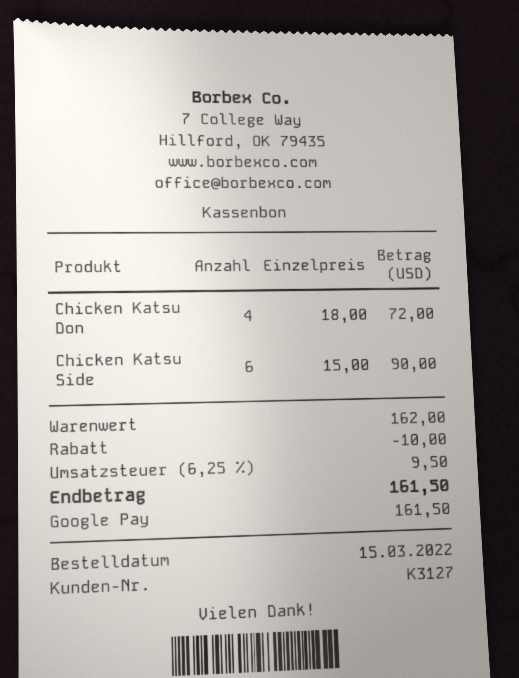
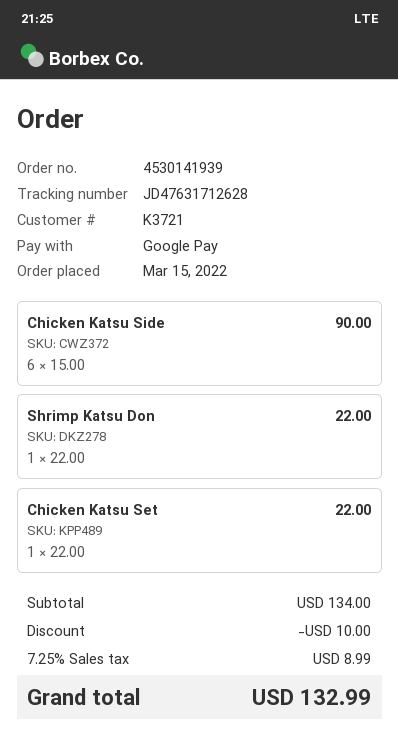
customer number: K3127 -> K3721
Chicken Katsu Don: 4 x 18.00 = 72.00 -> none
Shrimp Katsu Don: none -> 1 x 22.00 = 22.00
Chicken Katsu Set: none -> 1 x 22.00 = 22.00
subtotal: 162.00 -> 134.00
tax: 6.25% = 9.50 -> 7.25% = 8.99
total: 161.50 -> 132.99

